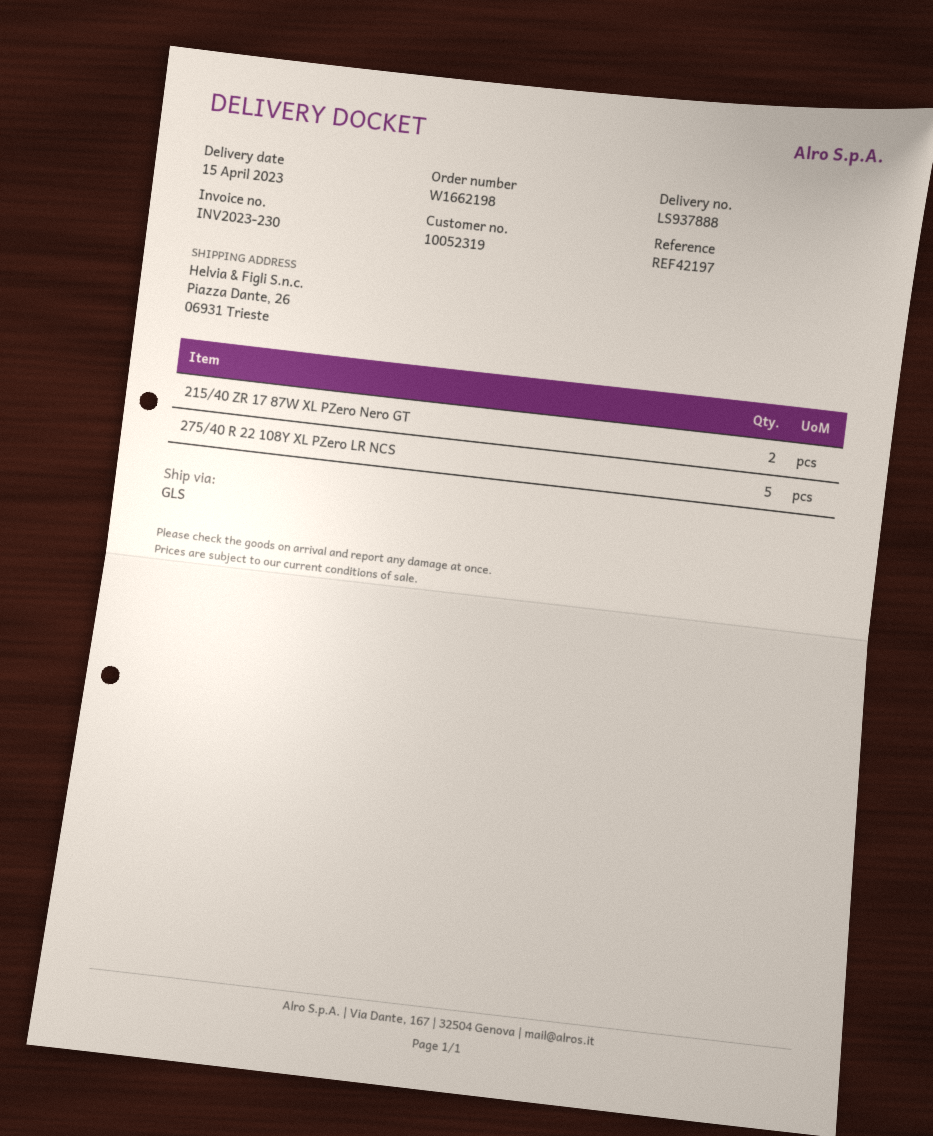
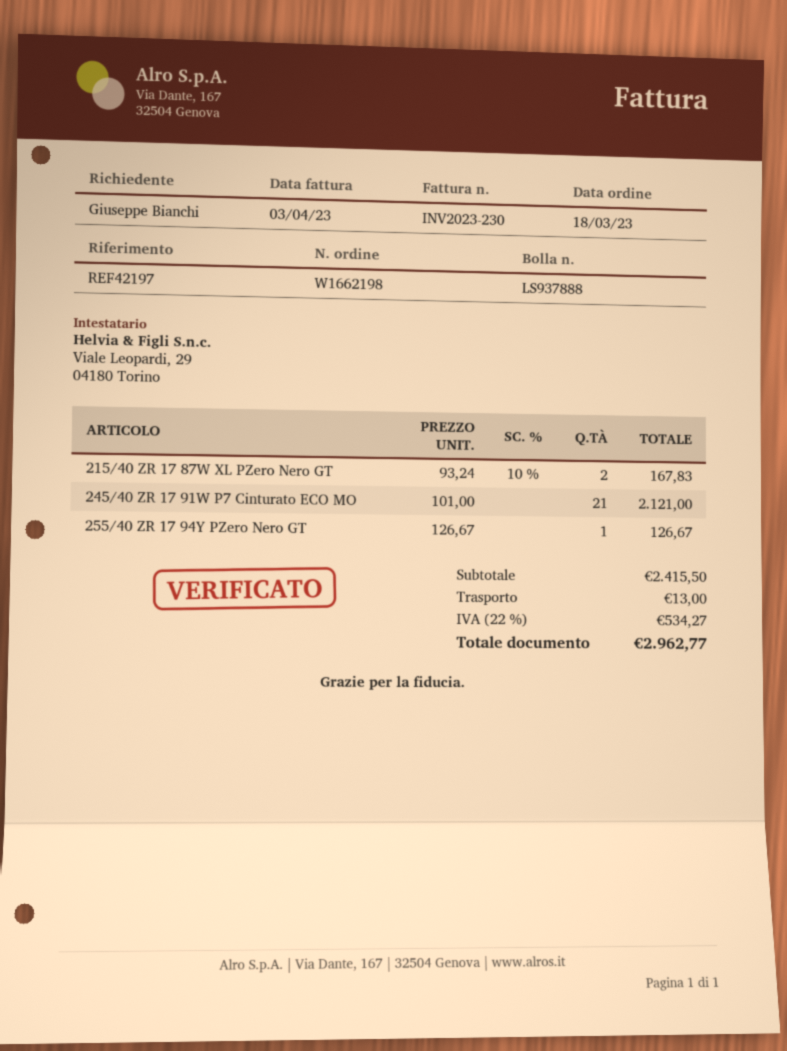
275/40 R 22 108Y XL PZero LR NCS: 5 -> none
245/40 ZR 17 91W P7 Cinturato ECO MO: none -> 21
255/40 ZR 17 94Y PZero Nero GT: none -> 1

